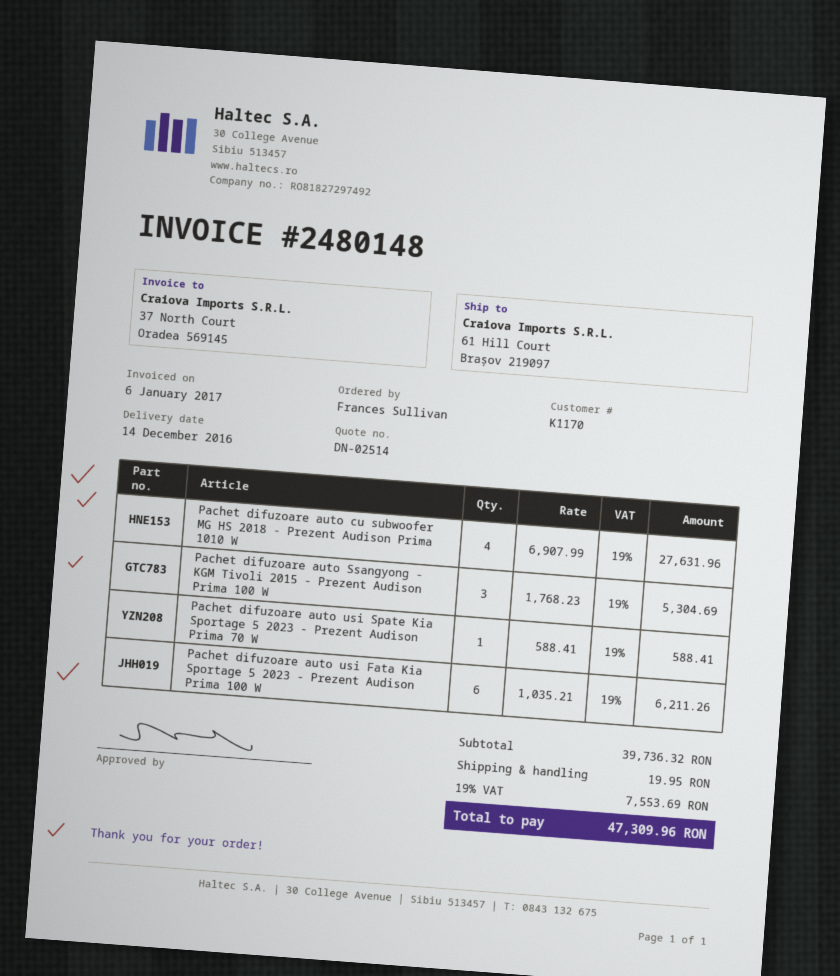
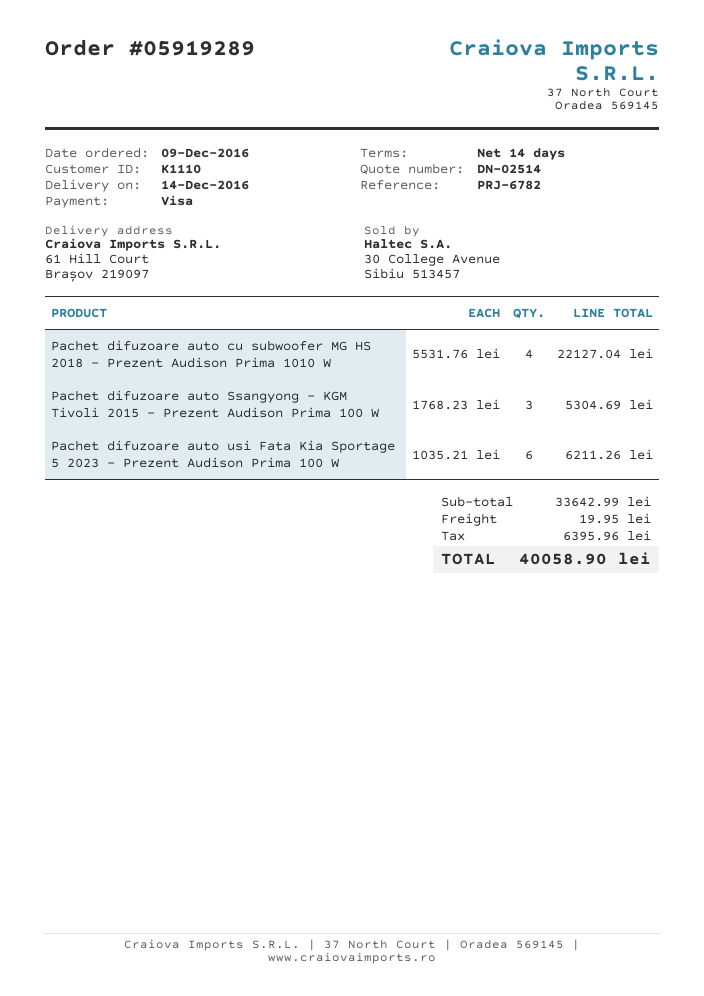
customer number: K1170 -> K1110
Pachet difuzoare auto cu subwoofer MG HS 2018 - Prezent Audison Prima 1010 W: 4 x 6907.99 = 27631.96 -> 4 x 5531.76 = 22127.04
Pachet difuzoare auto usi Spate Kia Sportage 5 2023 - Prezent Audison Prima 70 W: 1 x 588.41 = 588.41 -> none
subtotal: 39736.32 -> 33642.99
tax: 7553.69 -> 6395.96
total: 47309.96 -> 40058.90

